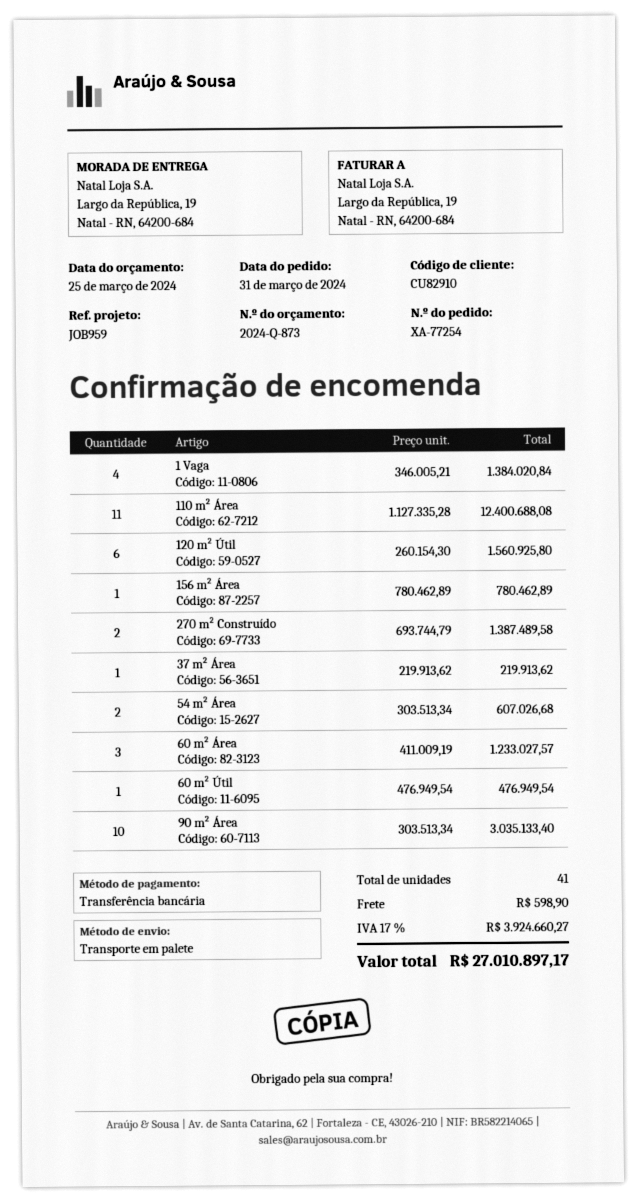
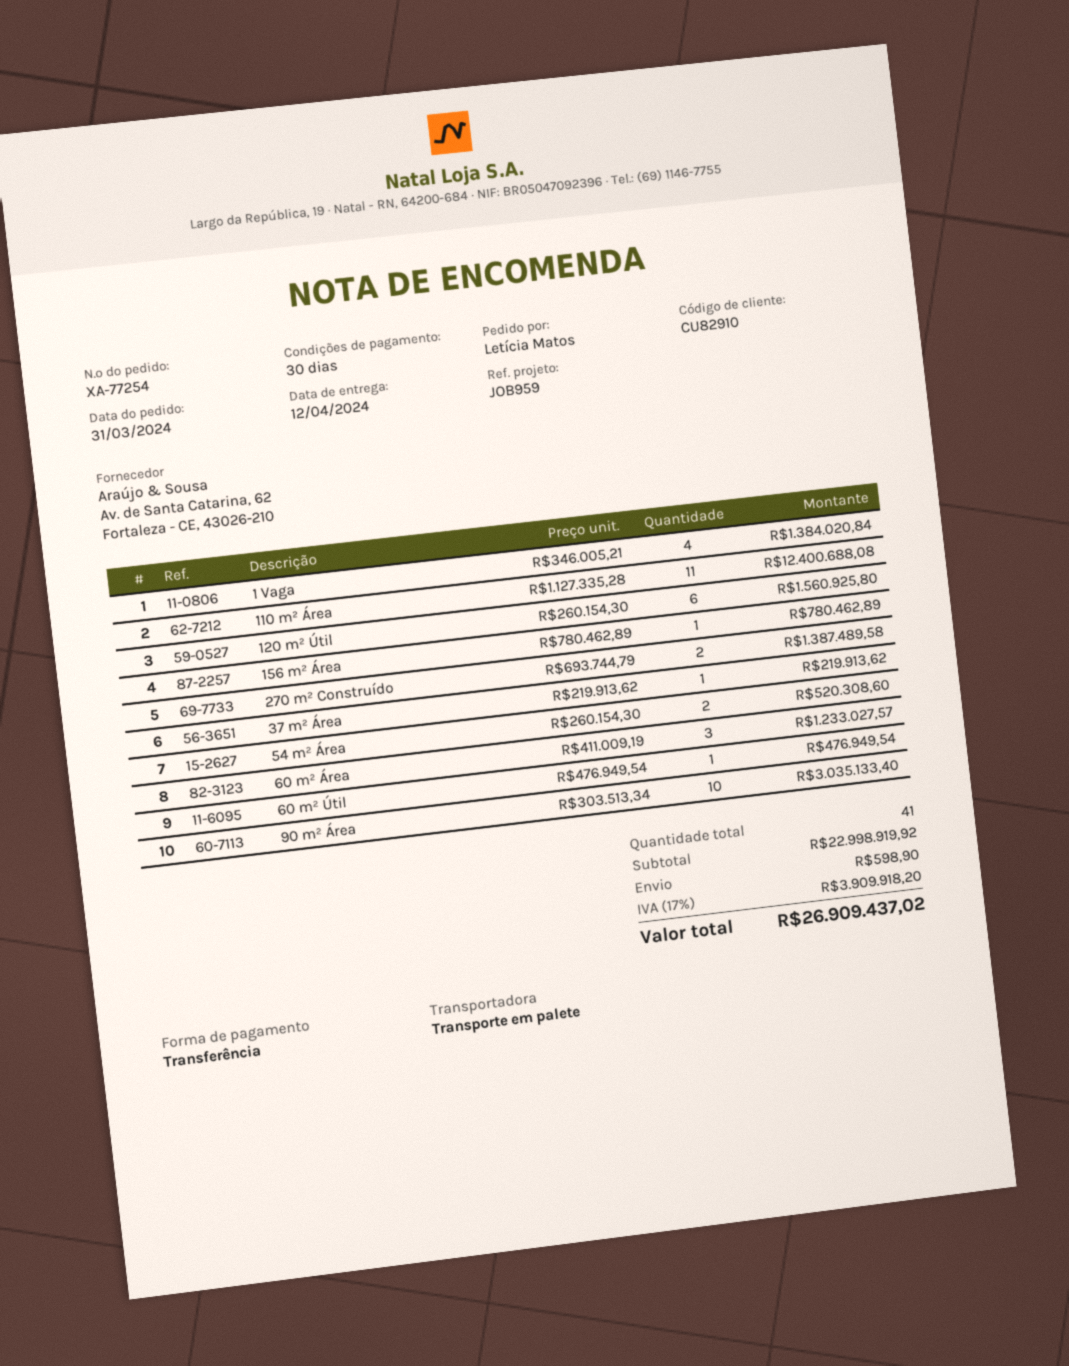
54 m² Área: 2 x 303513.34 = 607026.68 -> 2 x 260154.30 = 520308.60
tax: 17% = 3924660.27 -> 17% = 3909918.20
total: 27010897.17 -> 26909437.02

